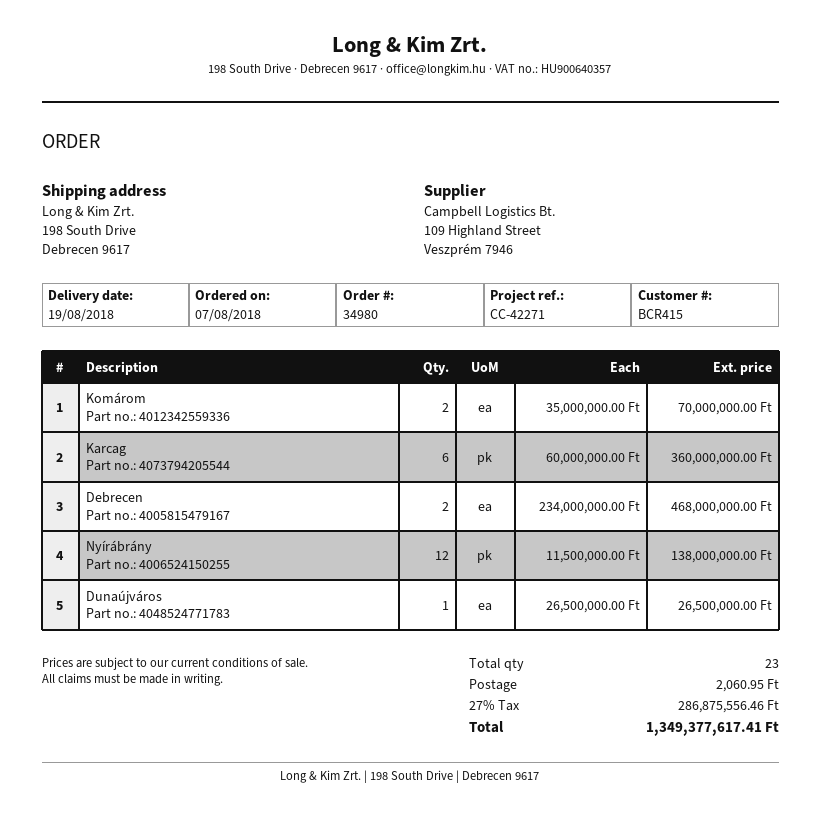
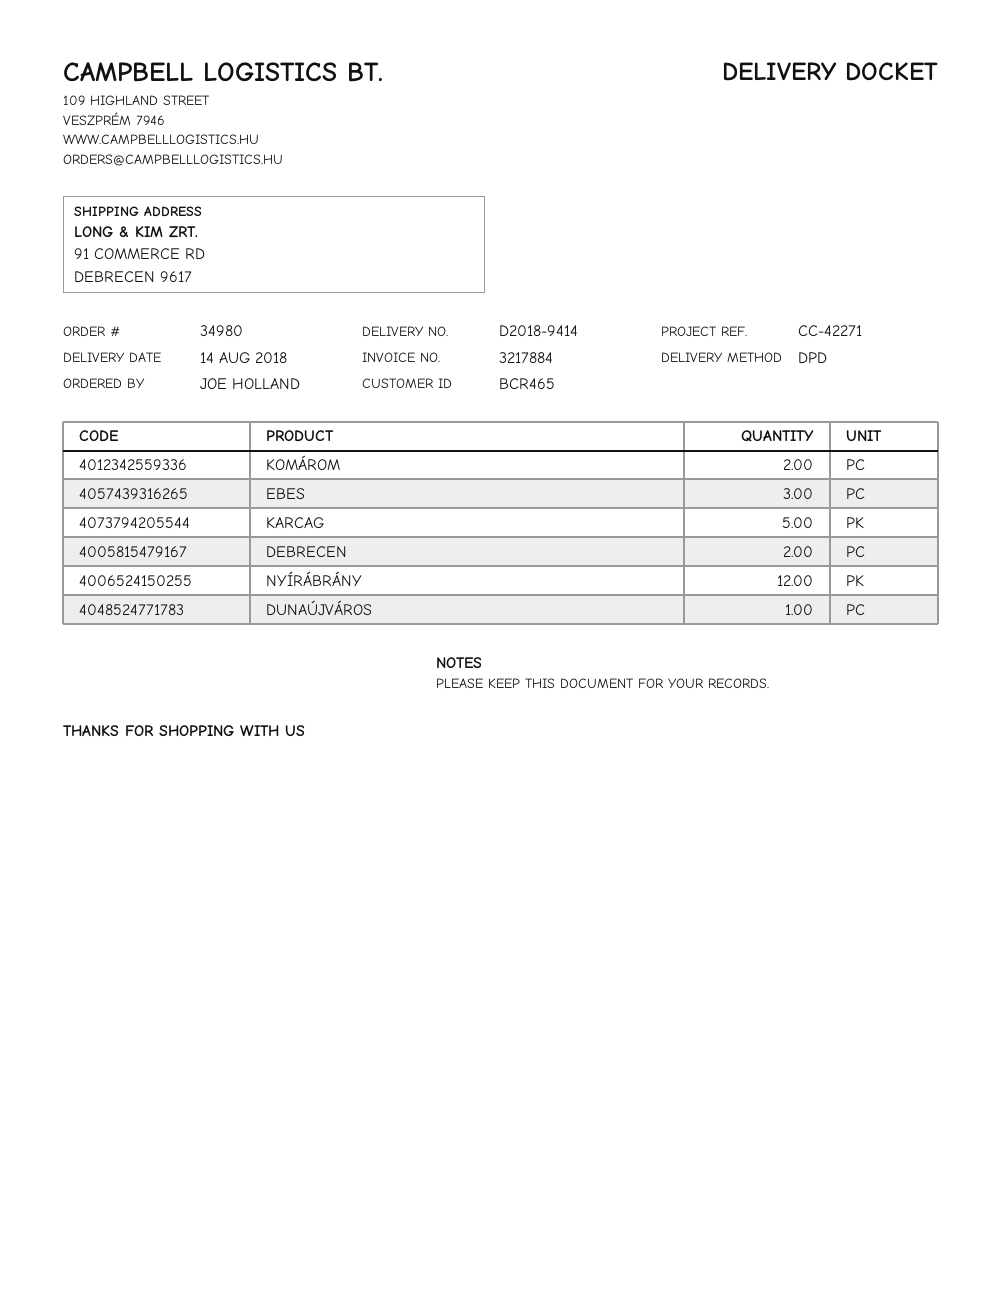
delivery date: 2018-08-19 -> 2018-08-14
customer number: BCR415 -> BCR465
ship to: 198 South Drive, Debrecen 9617 -> 91 COMMERCE RD, DEBRECEN 9617
Karcag: 6 -> 5
EBES: none -> 3

